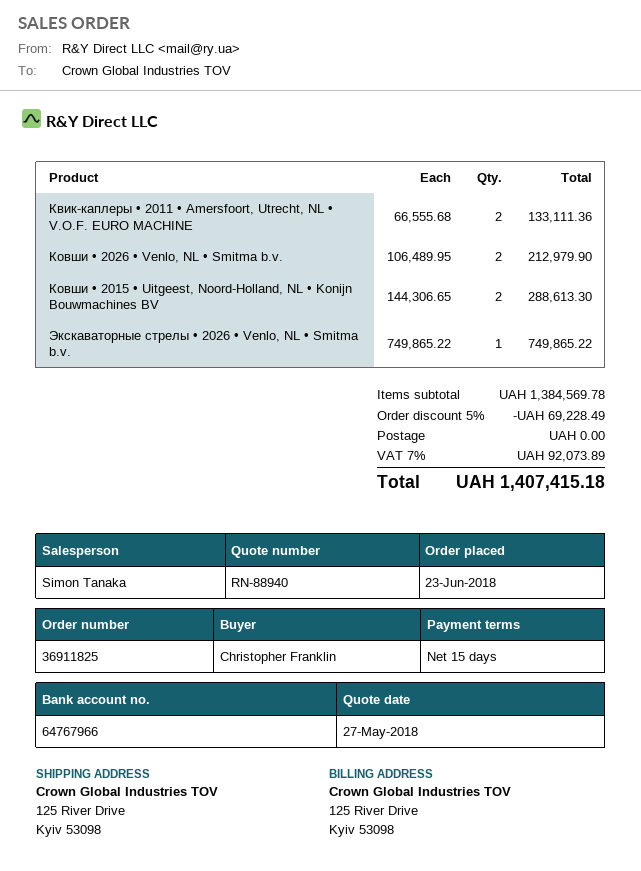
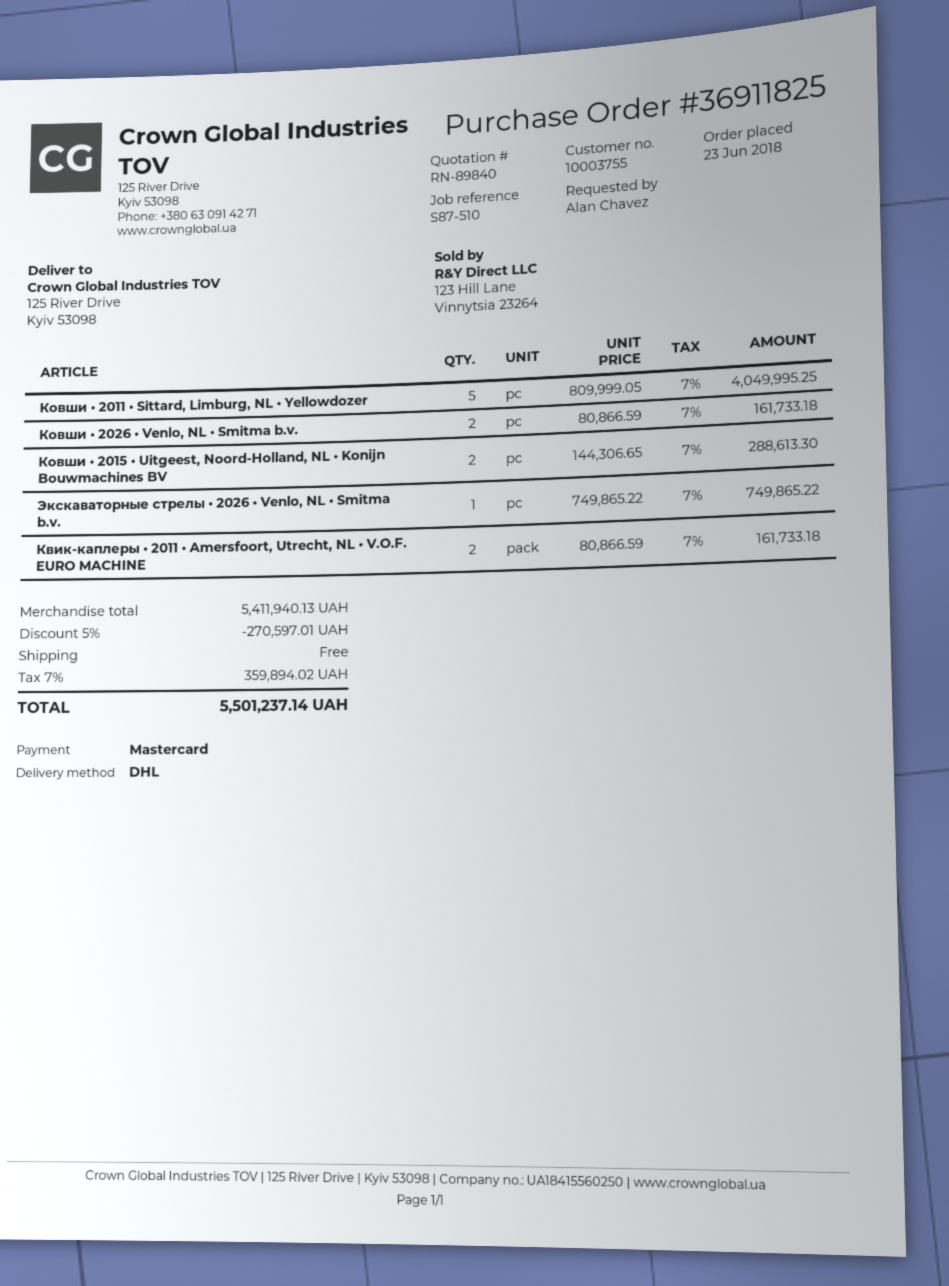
quote number: RN-88940 -> RN-89840
ordered by: Christopher Franklin -> Alan Chavez
Квик-каплеры • 2011 • Amersfoort, Utrecht, NL • V.O.F. EURO MACHINE: 2 x 66555.68 = 133111.36 -> 2 x 80866.59 = 161733.18
Ковши • 2026 • Venlo, NL • Smitma b.v.: 2 x 106489.95 = 212979.90 -> 2 x 80866.59 = 161733.18
Ковши • 2011 • Sittard, Limburg, NL • Yellowdozer: none -> 5 x 809999.05 = 4049995.25
subtotal: 1384569.78 -> 5411940.13
discount: 5% = 69228.49 -> 5% = 270597.01
tax: 7% = 92073.89 -> 7% = 359894.02
total: 1407415.18 -> 5501237.14

